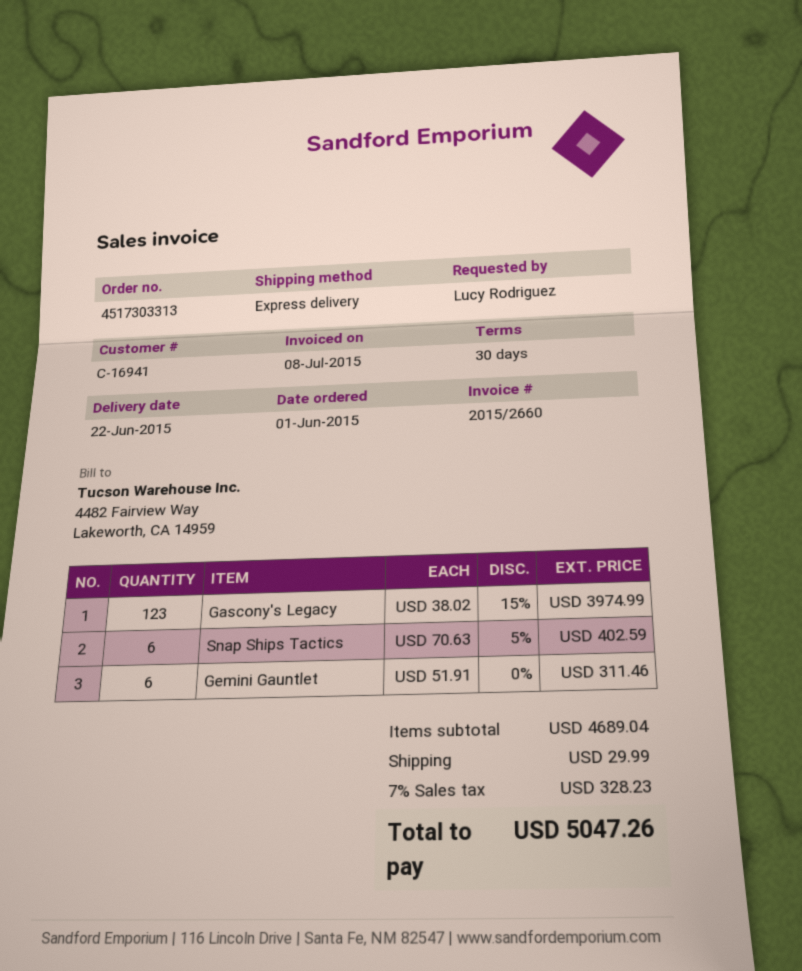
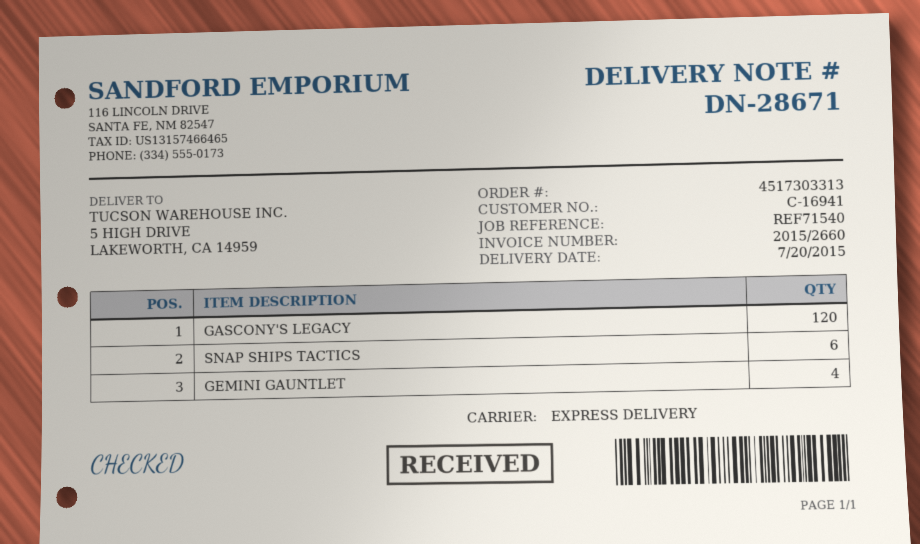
delivery date: 2015-06-22 -> 2015-07-20
Gascony's Legacy: 123 -> 120
Gemini Gauntlet: 6 -> 4

